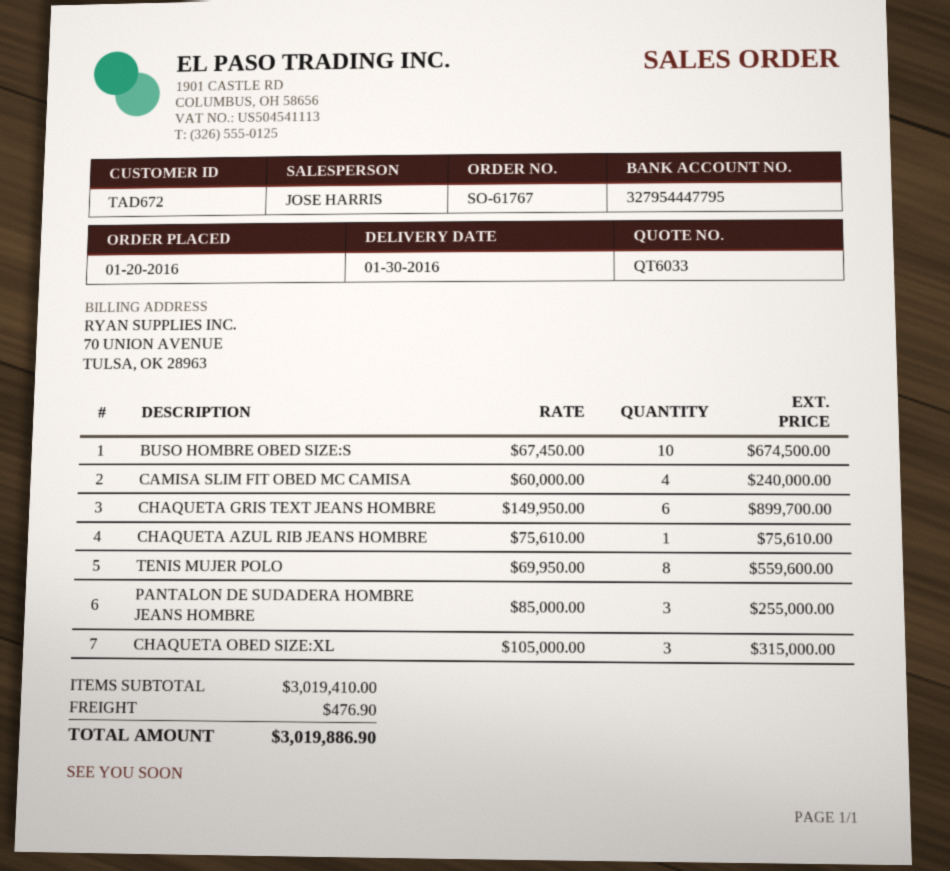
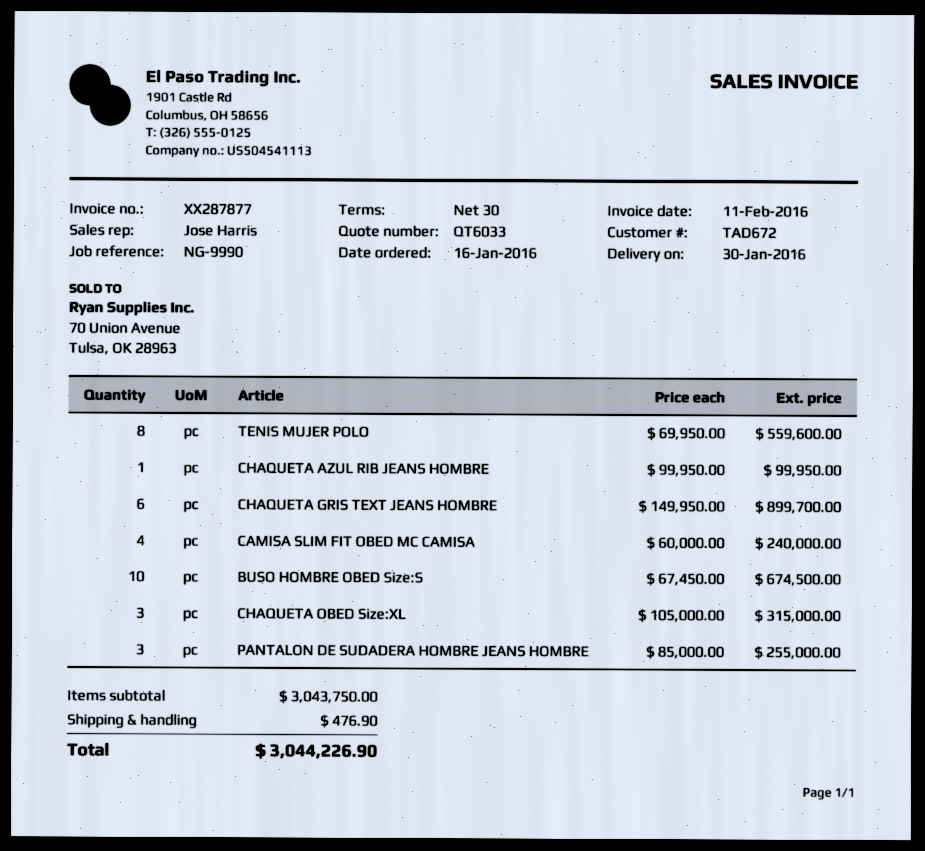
order date: 2016-01-20 -> 2016-01-16
CHAQUETA AZUL RIB JEANS HOMBRE: 1 x 75610.00 = 75610.00 -> 1 x 99950.00 = 99950.00
subtotal: 3019410.00 -> 3043750.00
total: 3019886.90 -> 3044226.90

